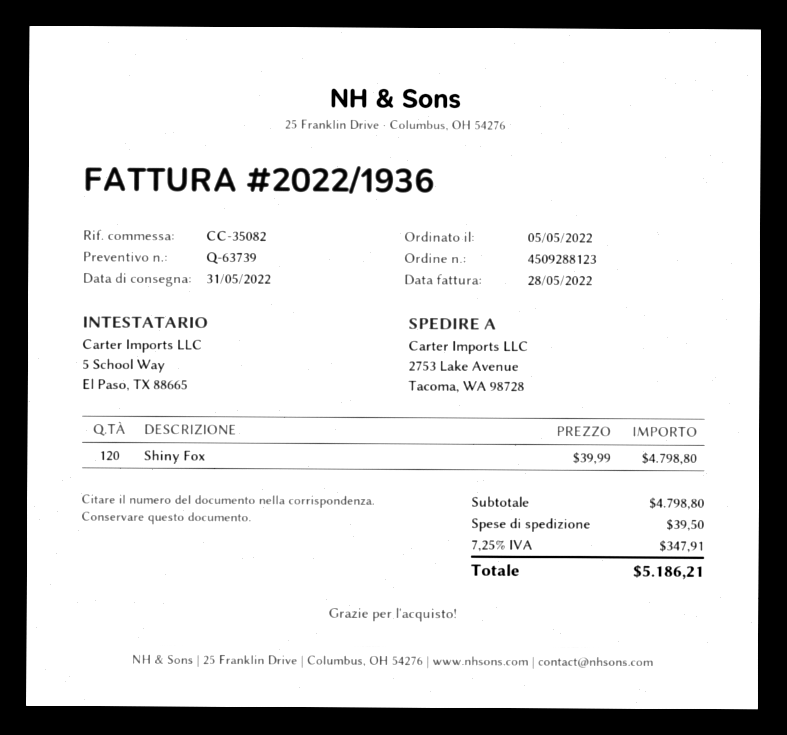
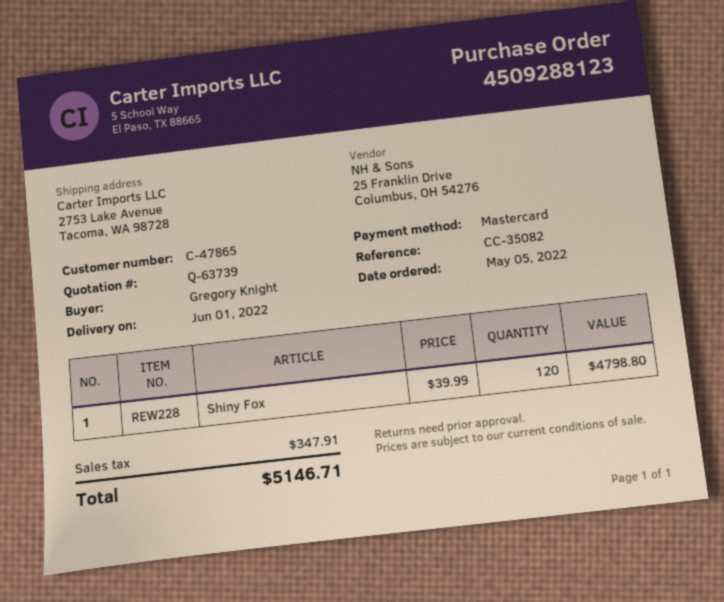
delivery date: 2022-05-31 -> 2022-06-01
shipping: 39.50 -> none
total: 5186.21 -> 5146.71

